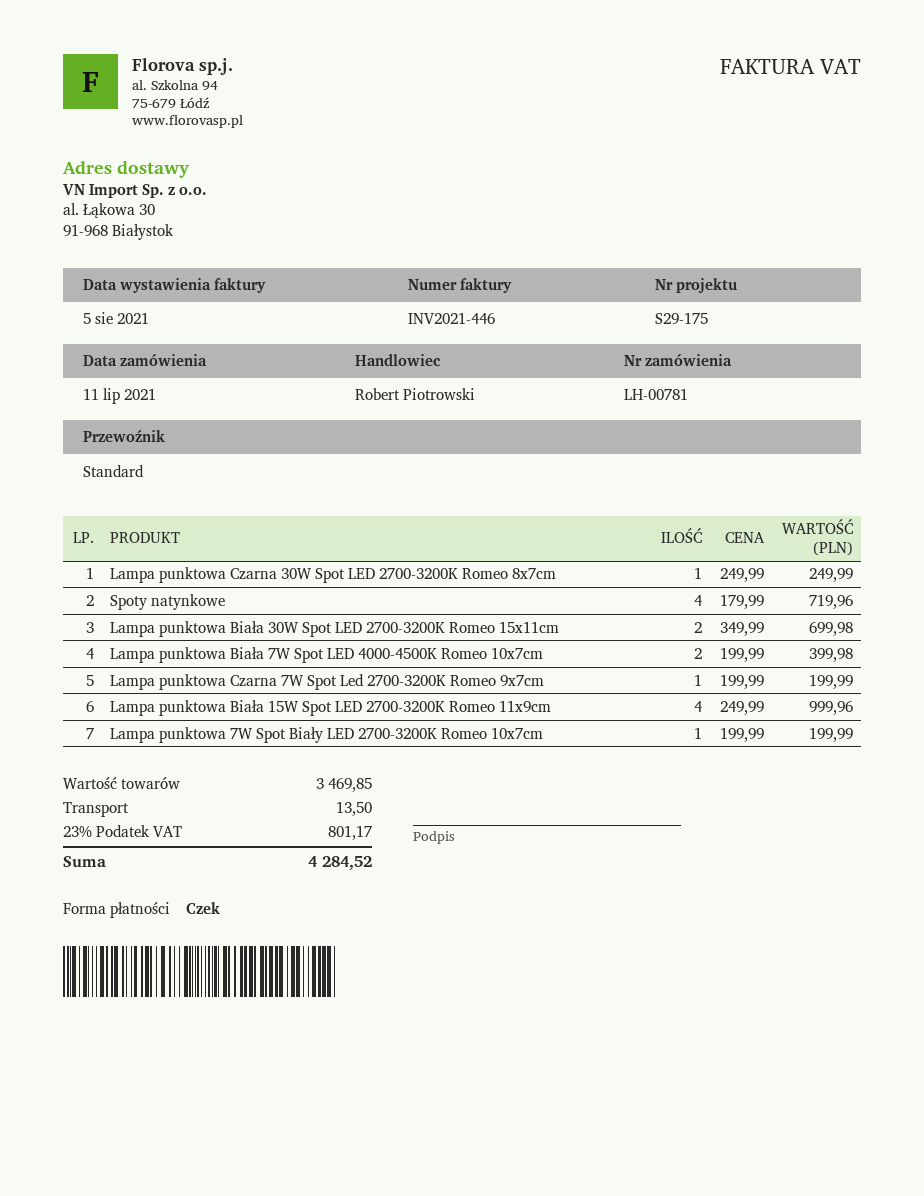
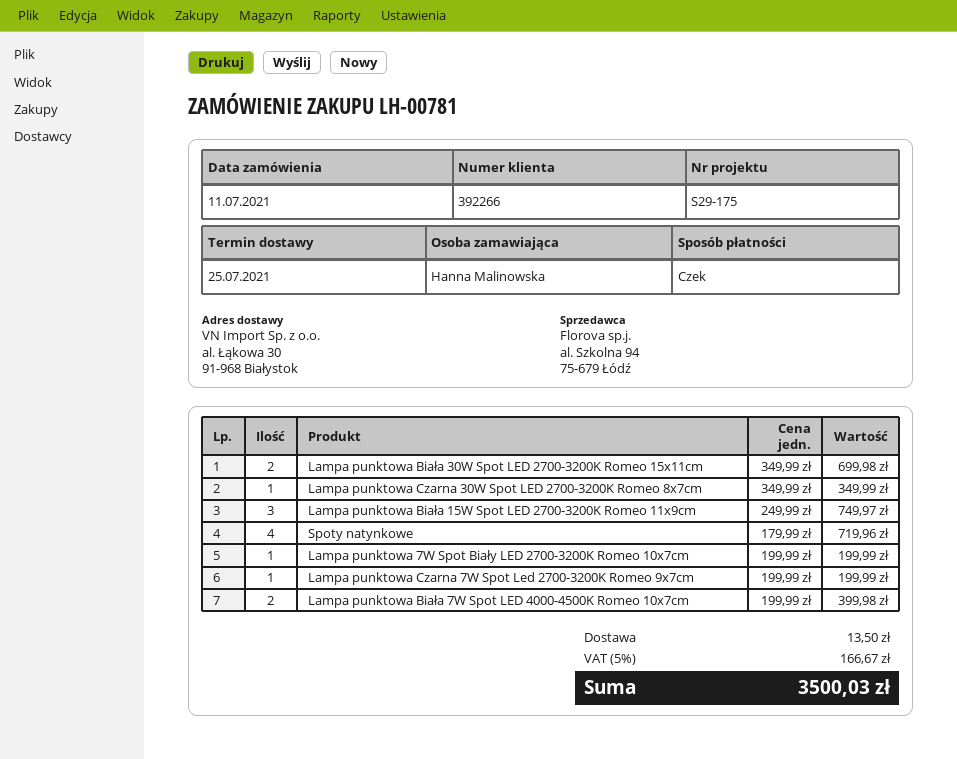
Lampa punktowa Czarna 30W Spot LED 2700-3200K Romeo 8x7cm: 1 x 249.99 = 249.99 -> 1 x 349.99 = 349.99
Lampa punktowa Biała 15W Spot LED 2700-3200K Romeo 11x9cm: 4 x 249.99 = 999.96 -> 3 x 249.99 = 749.97
tax: 23% = 801.17 -> 5% = 166.67
total: 4284.52 -> 3500.03

